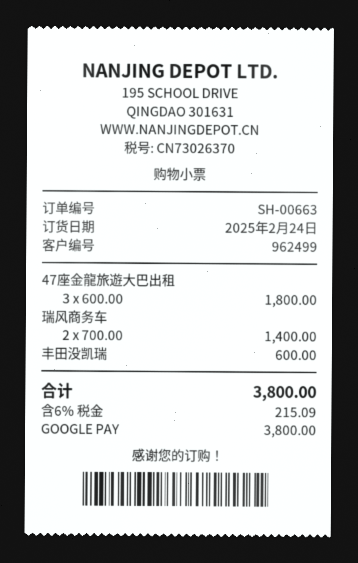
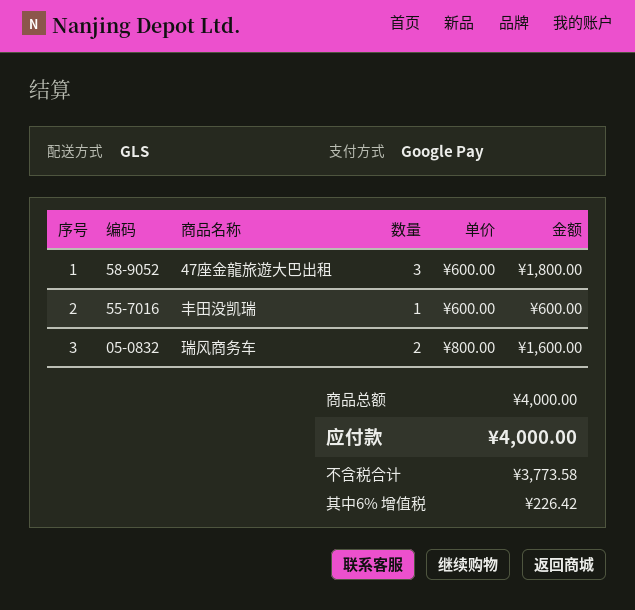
瑞风商务车: 2 x 700.00 = 1400.00 -> 2 x 800.00 = 1600.00
tax: 6% = 215.09 -> 6% = 226.42
total: 3800.00 -> 4000.00

